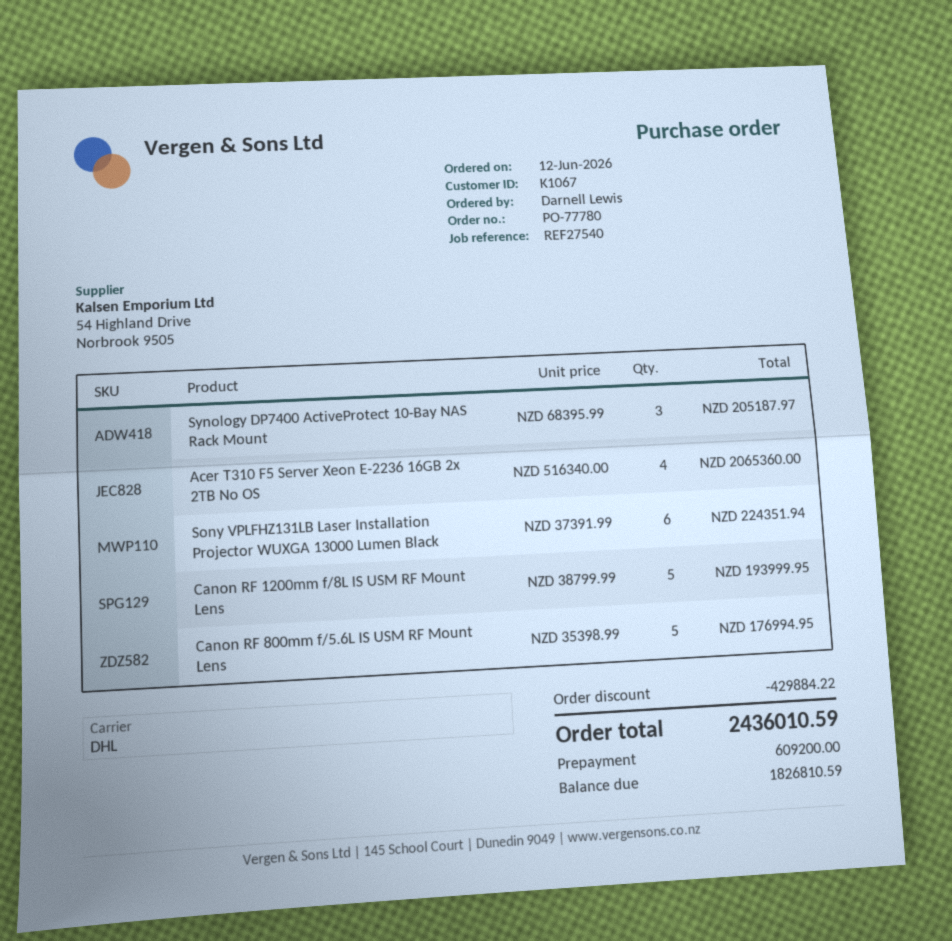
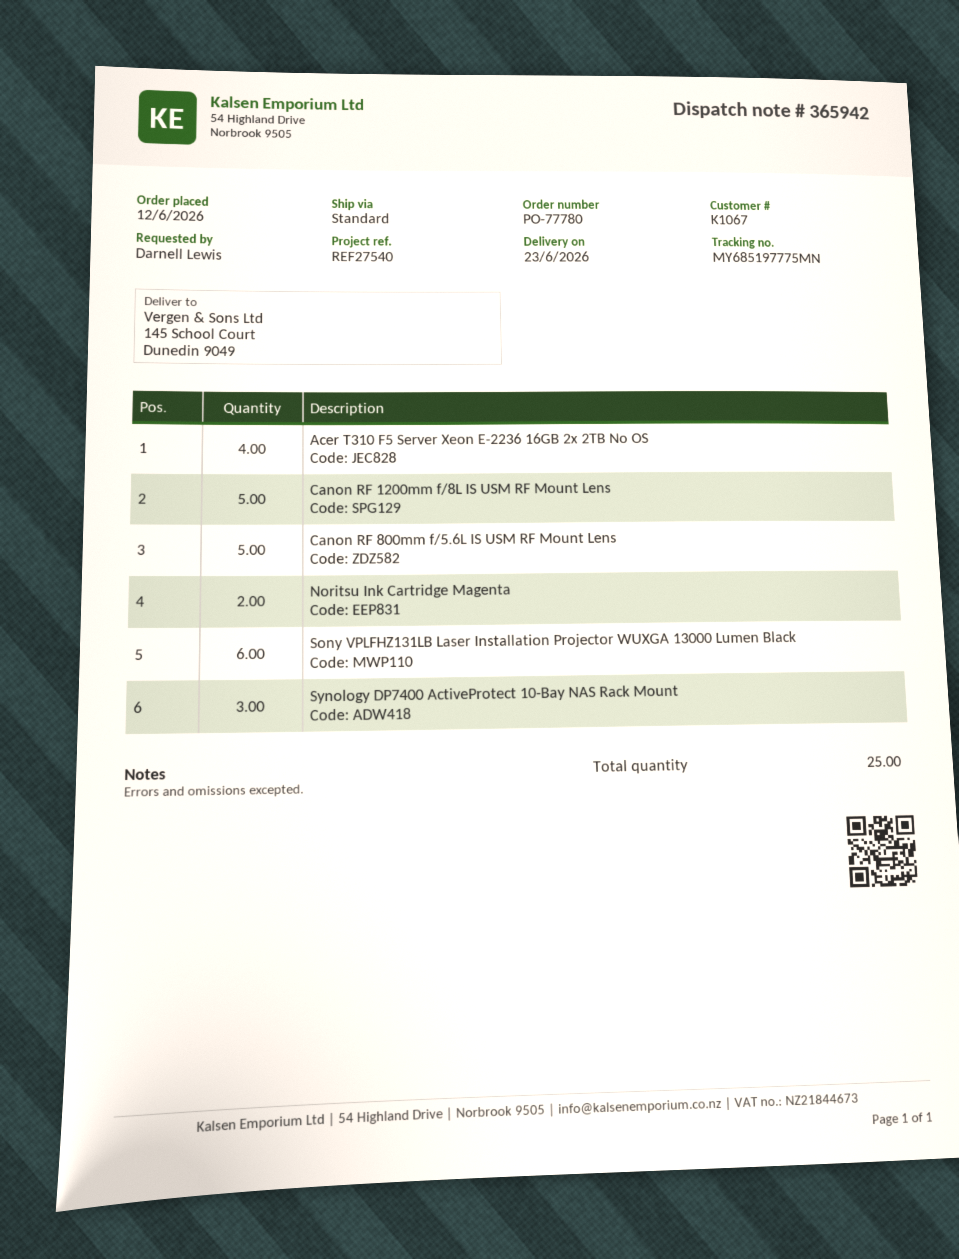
shipping method: DHL -> standard
Noritsu Ink Cartridge Magenta: none -> 2

